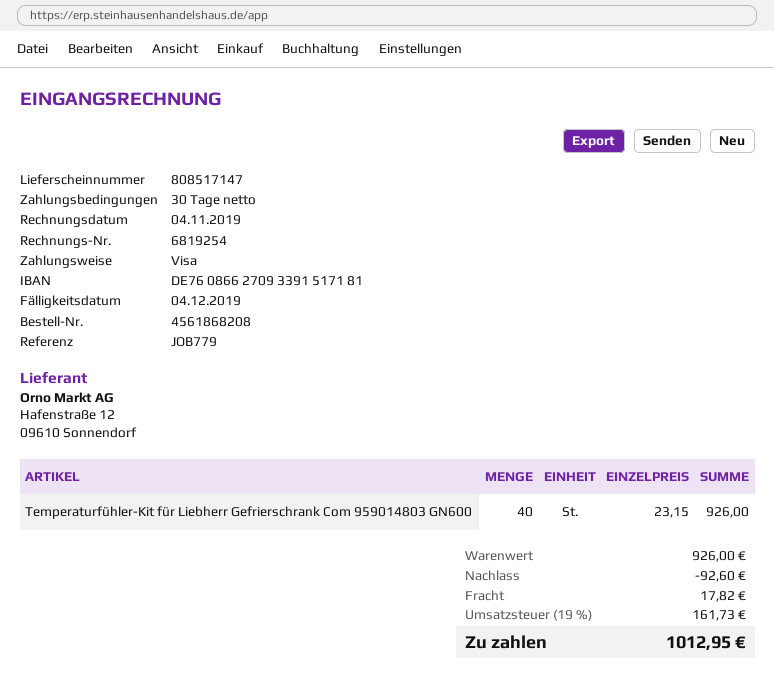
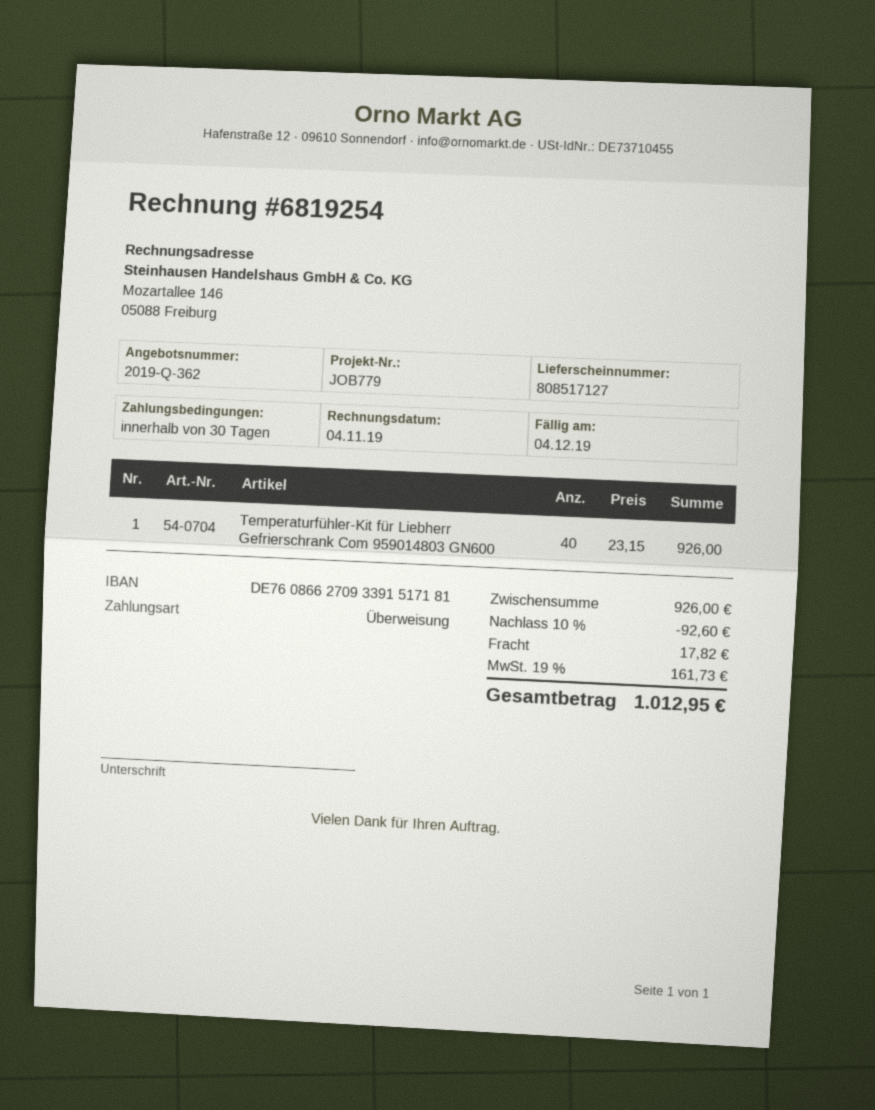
delivery note number: 808517147 -> 808517127
payment method: Visa -> bank transfer

